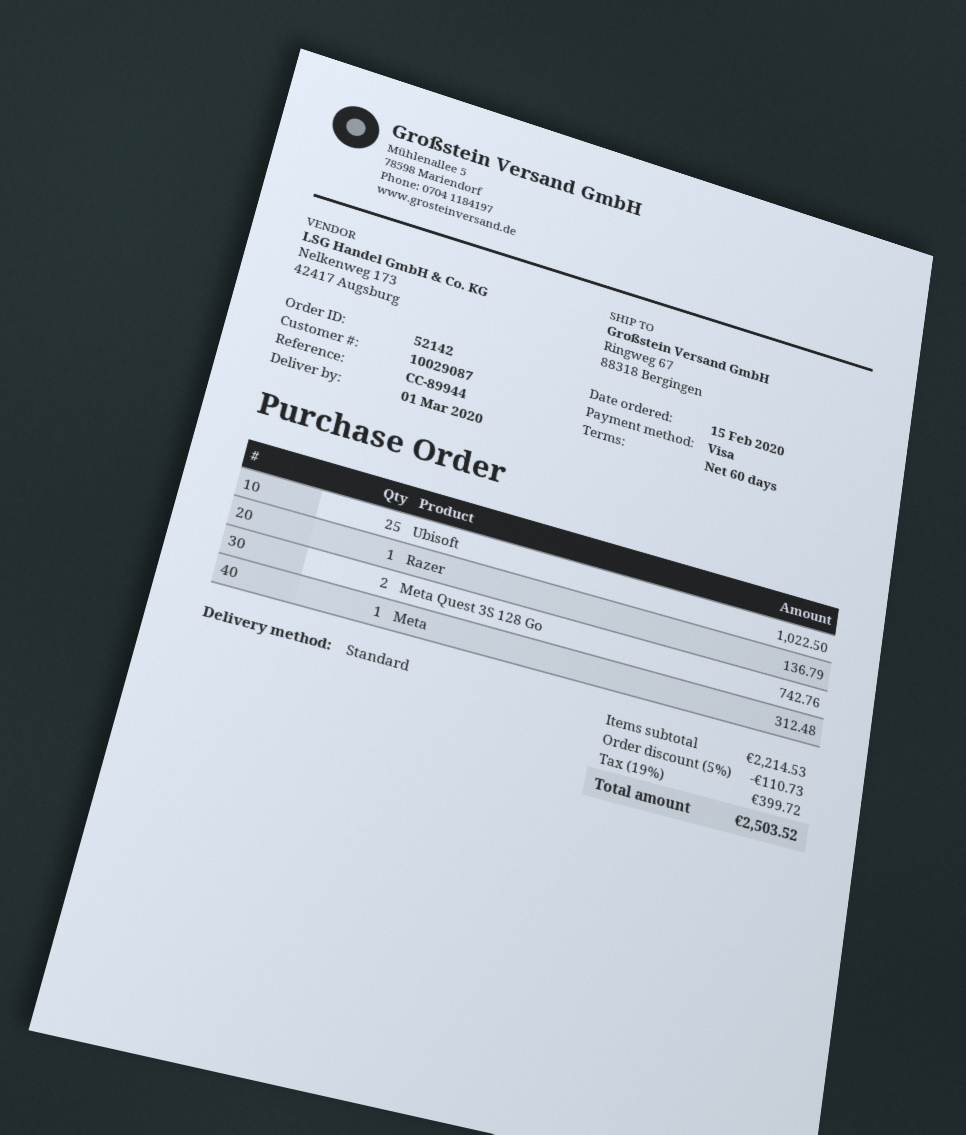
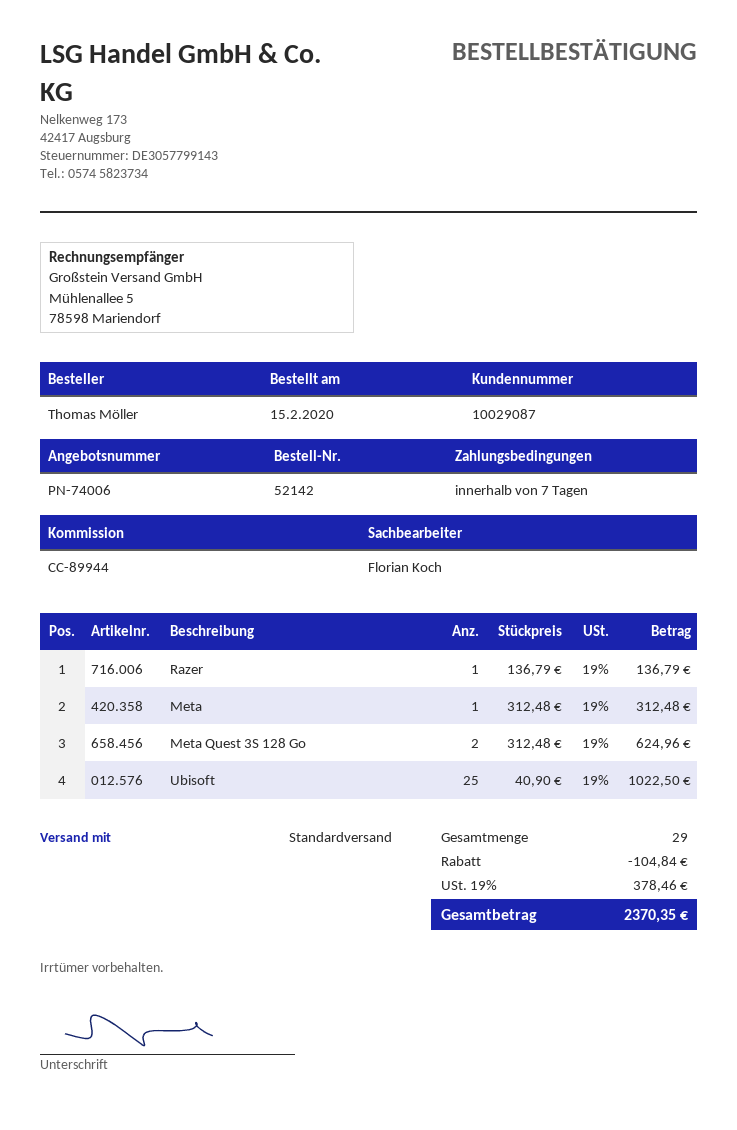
payment terms: 60 days -> 7 days
Meta Quest 3S 128 Go: 2 for 742.76 -> 2 for 624.96
discount: 110.73 -> 104.84
tax: 19% = 399.72 -> 19% = 378.46
total: 2503.52 -> 2370.35

